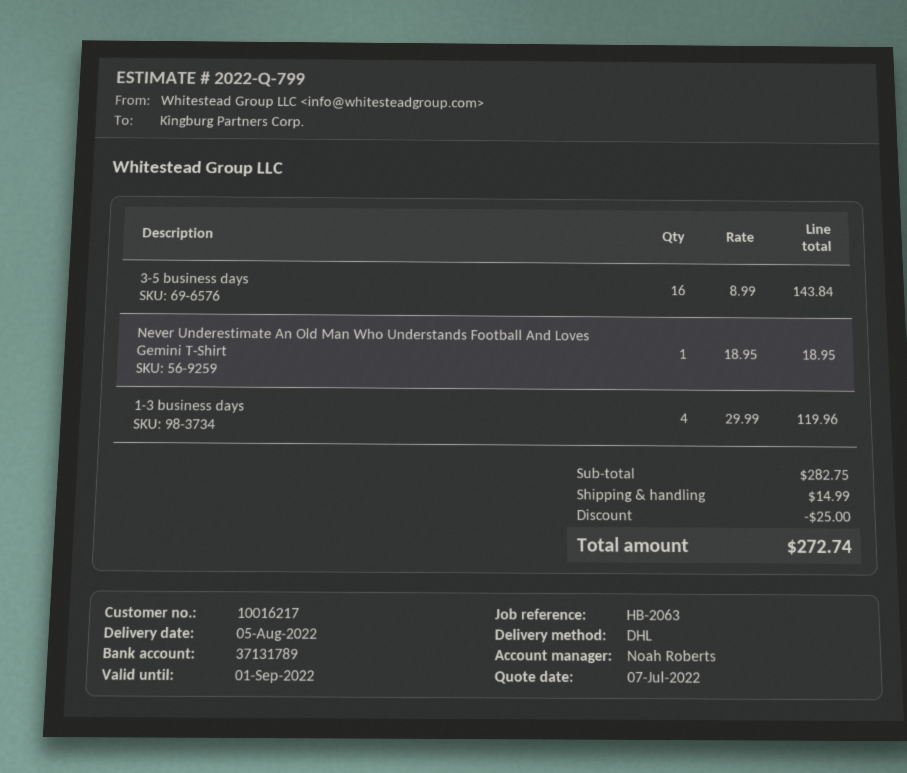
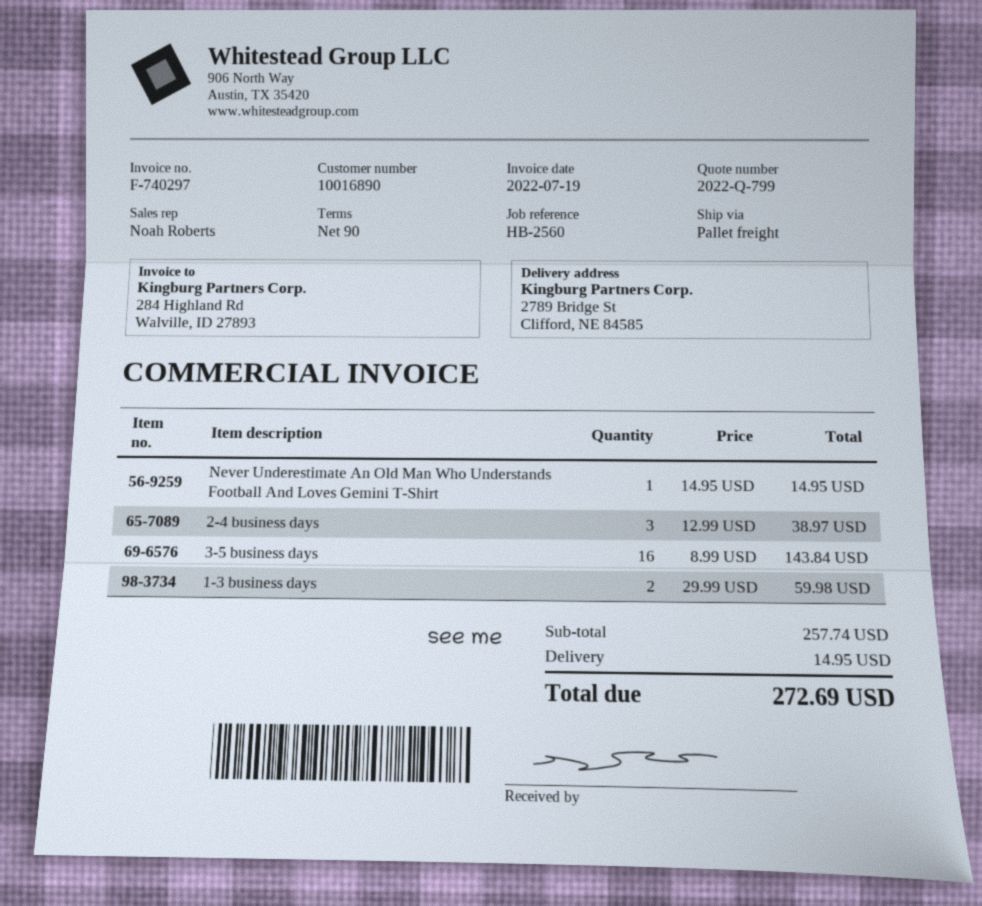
customer number: 10016217 -> 10016890
reference: HB-2063 -> HB-2560
shipping method: DHL -> pallet freight
Never Underestimate An Old Man Who Understands Football And Loves Gemini T-Shirt: 1 x 18.95 = 18.95 -> 1 x 14.95 = 14.95
1-3 business days: 4 x 29.99 = 119.96 -> 2 x 29.99 = 59.98
2-4 business days: none -> 3 x 12.99 = 38.97
subtotal: 282.75 -> 257.74
discount: 25.00 -> none
shipping: 14.99 -> 14.95
total: 272.74 -> 272.69

